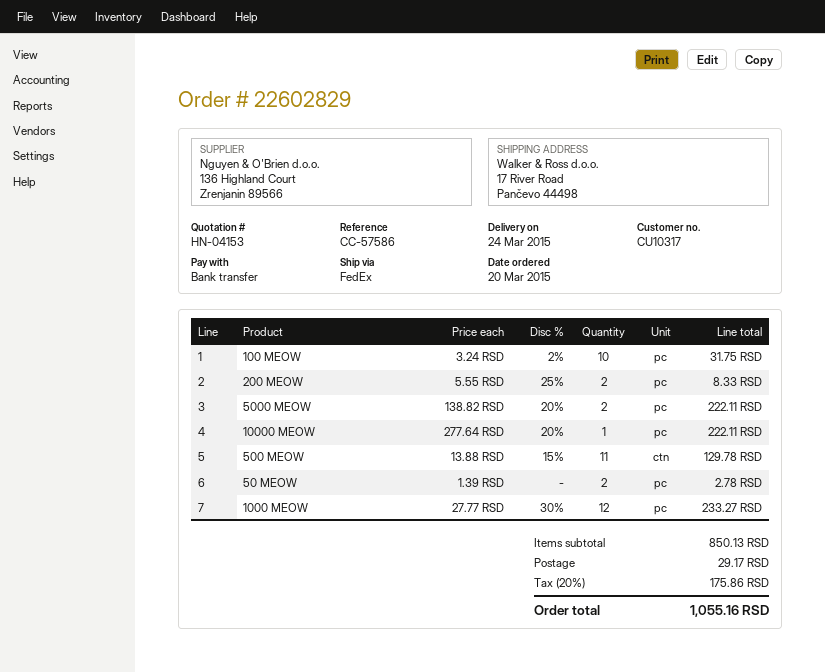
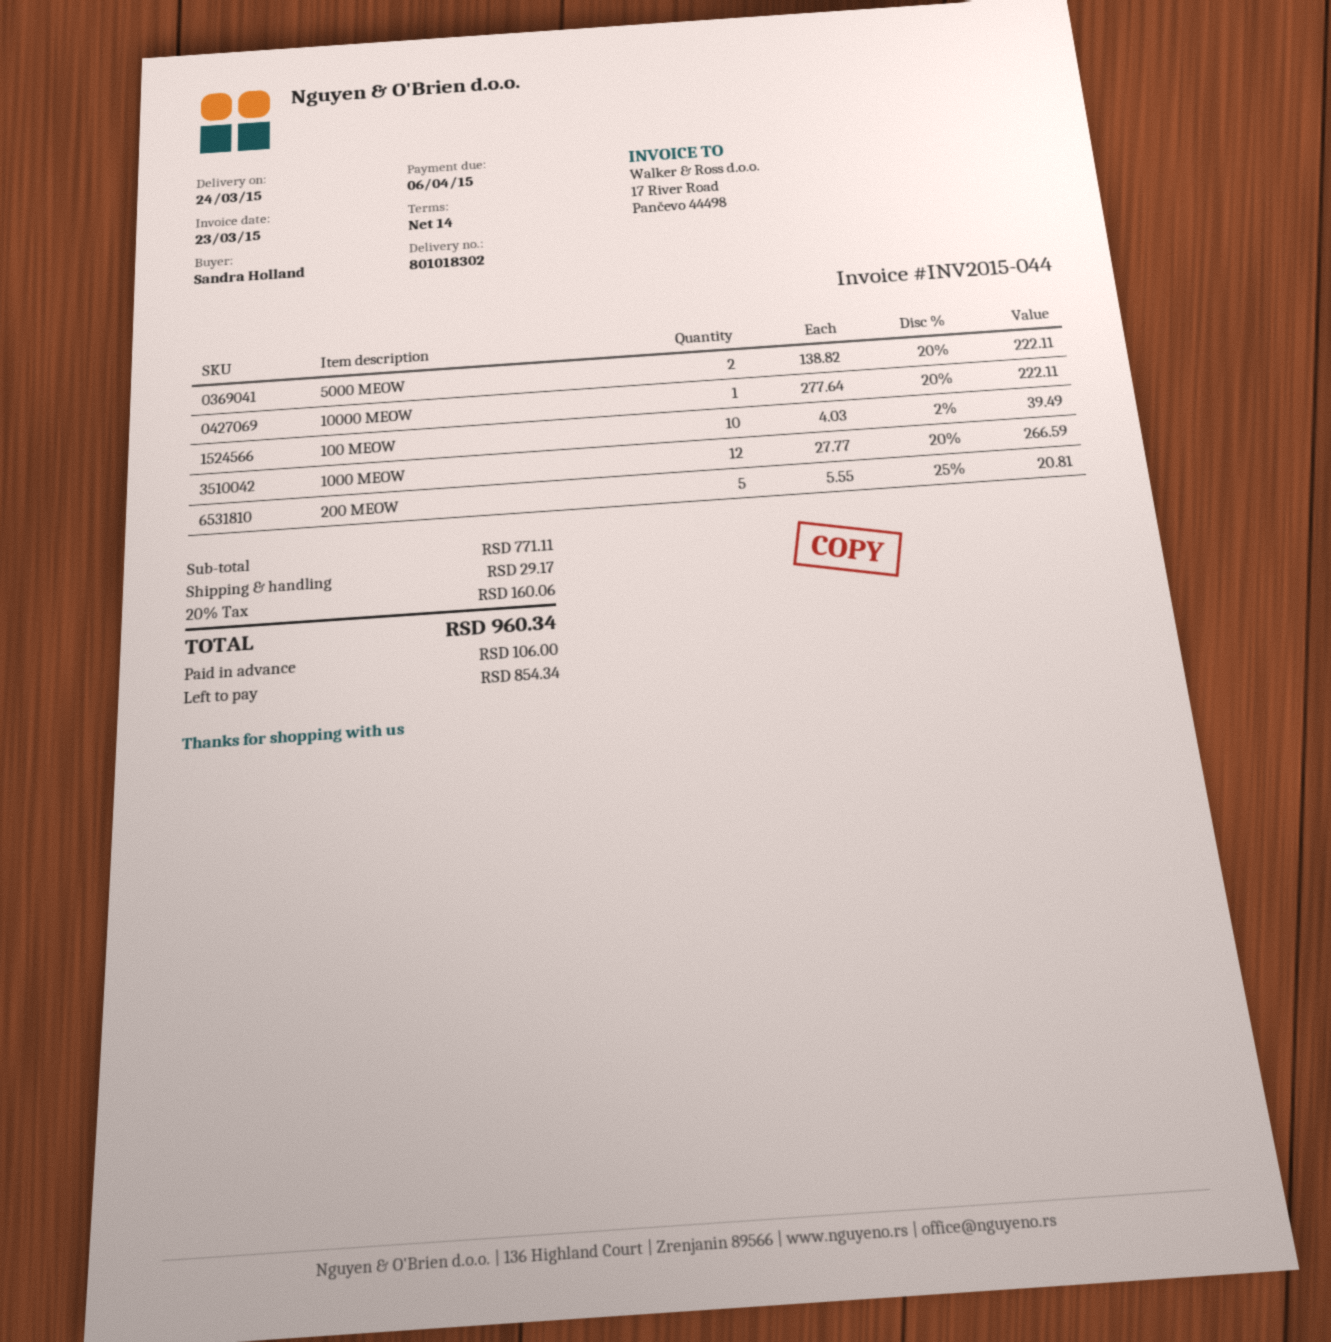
100 MEOW: 10 x 3.24 - 2% = 31.75 -> 10 x 4.03 - 2% = 39.49
200 MEOW: 2 x 5.55 - 25% = 8.33 -> 5 x 5.55 - 25% = 20.81
500 MEOW: 11 x 13.88 - 15% = 129.78 -> none
50 MEOW: 2 x 1.39 = 2.78 -> none
1000 MEOW: 12 x 27.77 - 30% = 233.27 -> 12 x 27.77 - 20% = 266.59
subtotal: 850.13 -> 771.11
tax: 20% = 175.86 -> 20% = 160.06
total: 1055.16 -> 960.34

